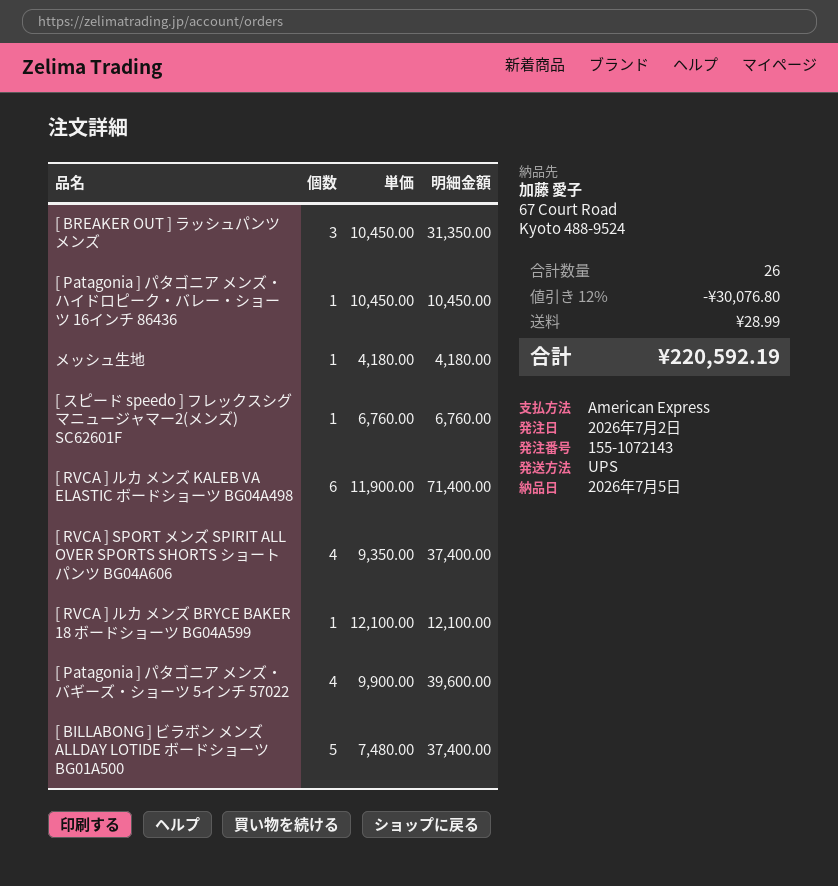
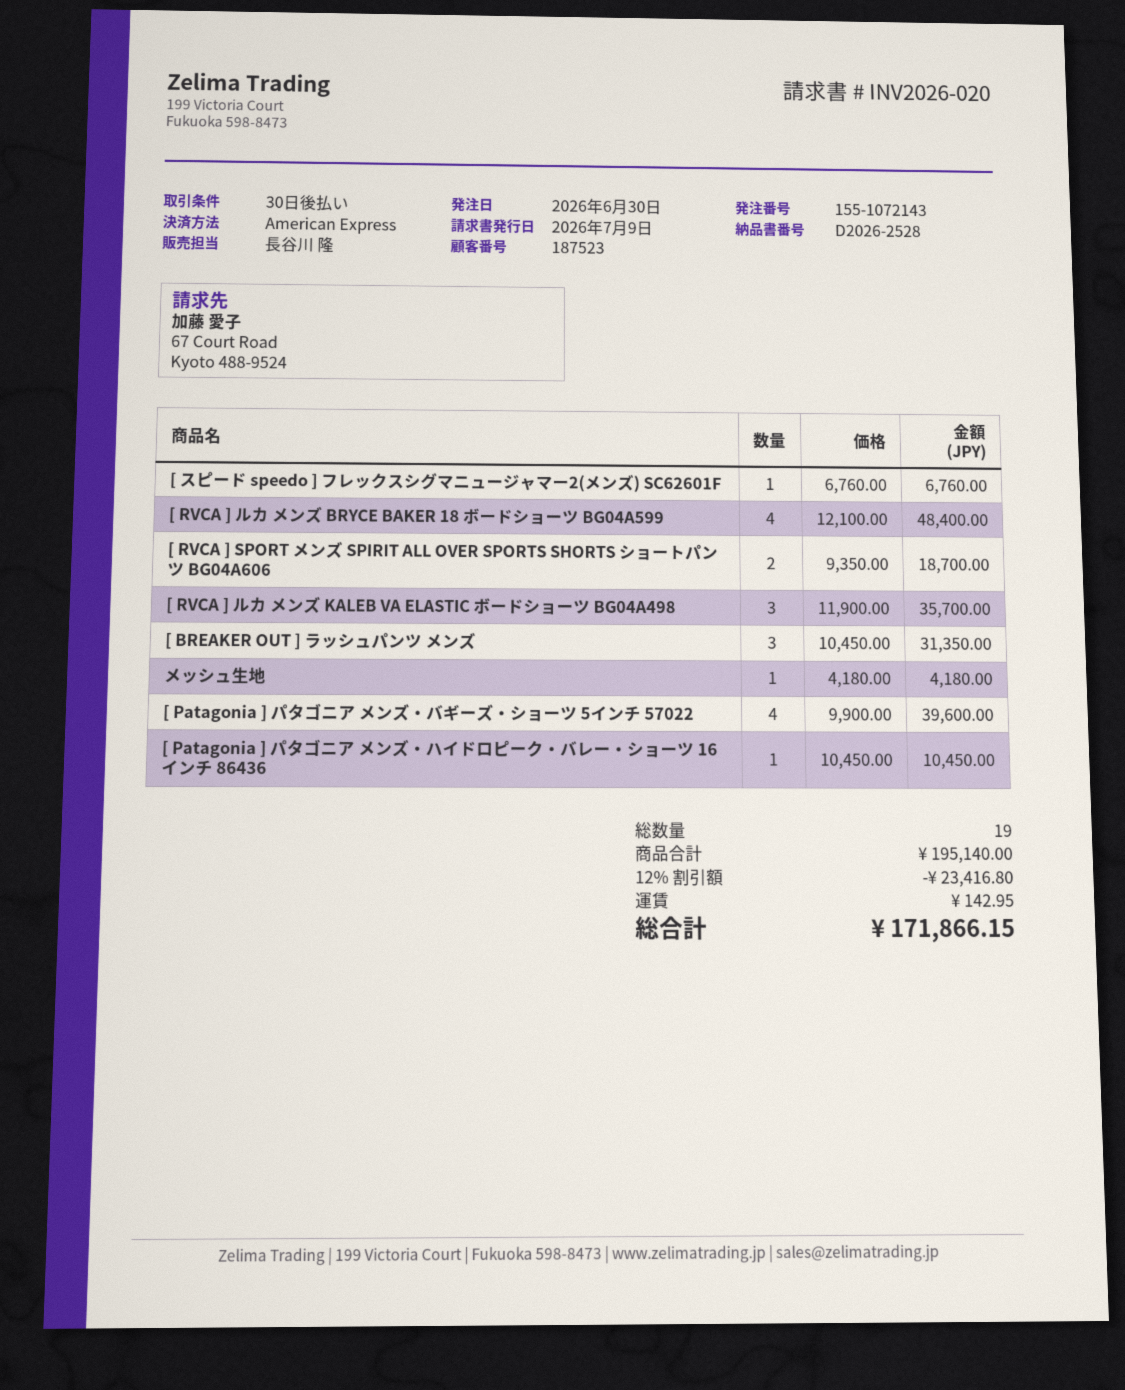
order date: 2026-07-02 -> 2026-06-30
[ RVCA ] ルカ メンズ KALEB VA ELASTIC ボードショーツ BG04A498: 6 x 11900.00 = 71400.00 -> 3 x 11900.00 = 35700.00
[ RVCA ] SPORT メンズ SPIRIT ALL OVER SPORTS SHORTS ショートパンツ BG04A606: 4 x 9350.00 = 37400.00 -> 2 x 9350.00 = 18700.00
[ RVCA ] ルカ メンズ BRYCE BAKER 18 ボードショーツ BG04A599: 1 x 12100.00 = 12100.00 -> 4 x 12100.00 = 48400.00
[ BILLABONG ] ビラボン メンズ ALLDAY LOTIDE ボードショーツ BG01A500: 5 x 7480.00 = 37400.00 -> none
total quantity: 26 -> 19
discount: 12% = 30076.80 -> 12% = 23416.80
shipping: 28.99 -> 142.95
total: 220592.19 -> 171866.15

